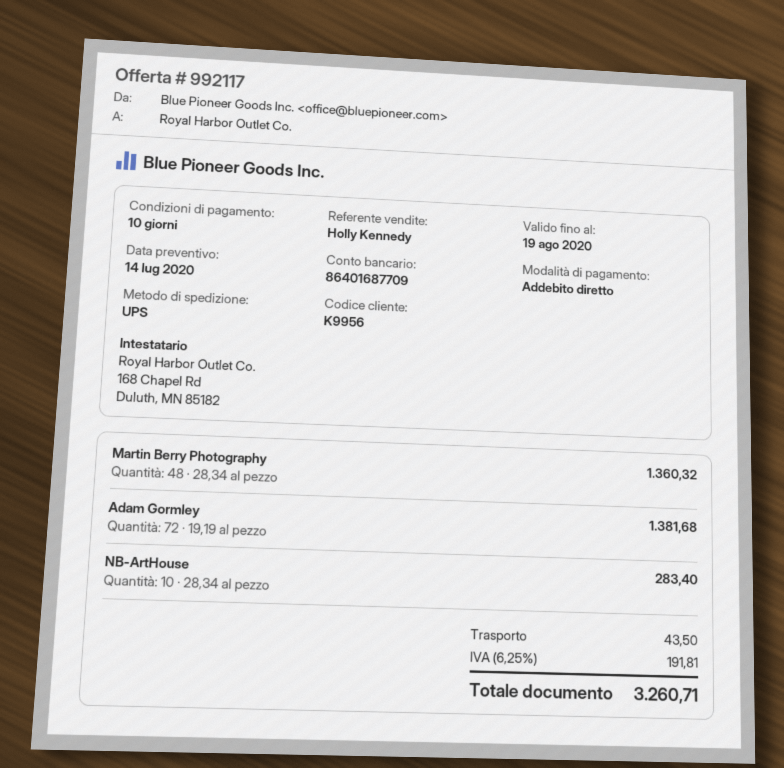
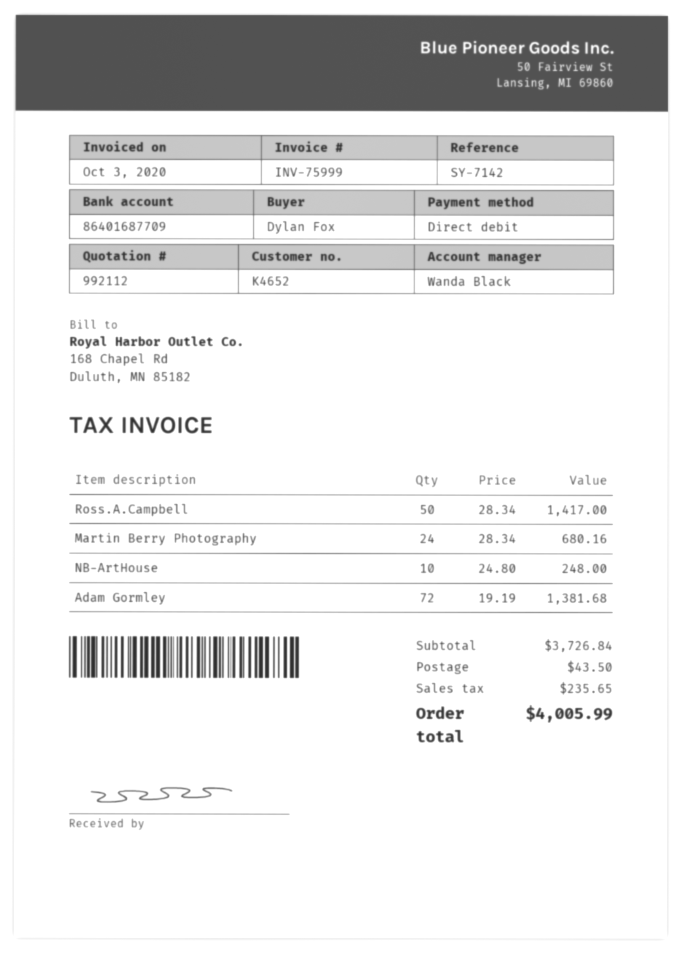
quote number: 992117 -> 992112
customer number: K9956 -> K4652
sales rep: Holly Kennedy -> Wanda Black
Martin Berry Photography: 48 x 28.34 = 1360.32 -> 24 x 28.34 = 680.16
NB-ArtHouse: 10 x 28.34 = 283.40 -> 10 x 24.80 = 248.00
Ross.A.Campbell: none -> 50 x 28.34 = 1417.00
tax: 191.81 -> 235.65
total: 3260.71 -> 4005.99

